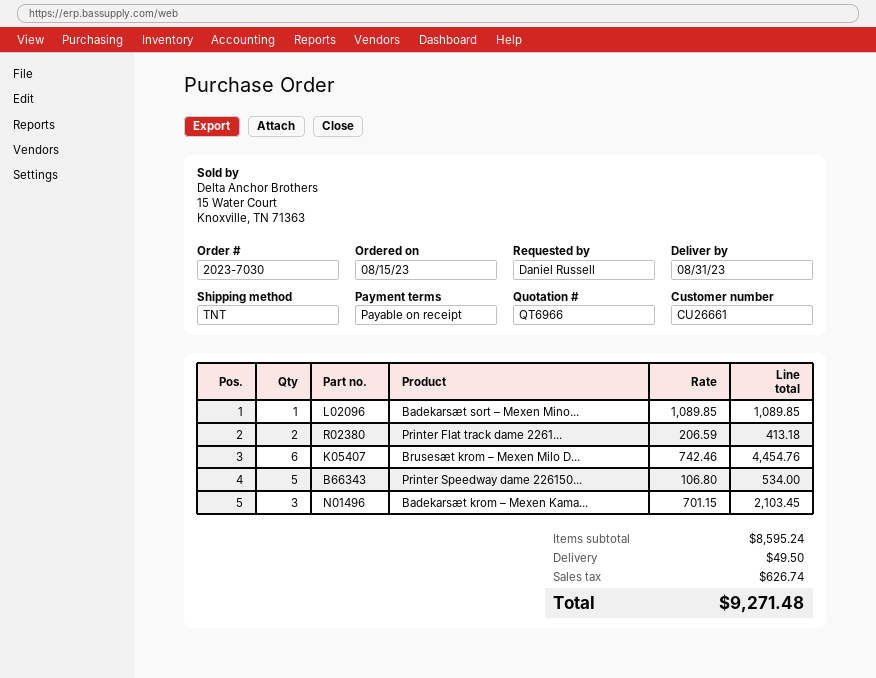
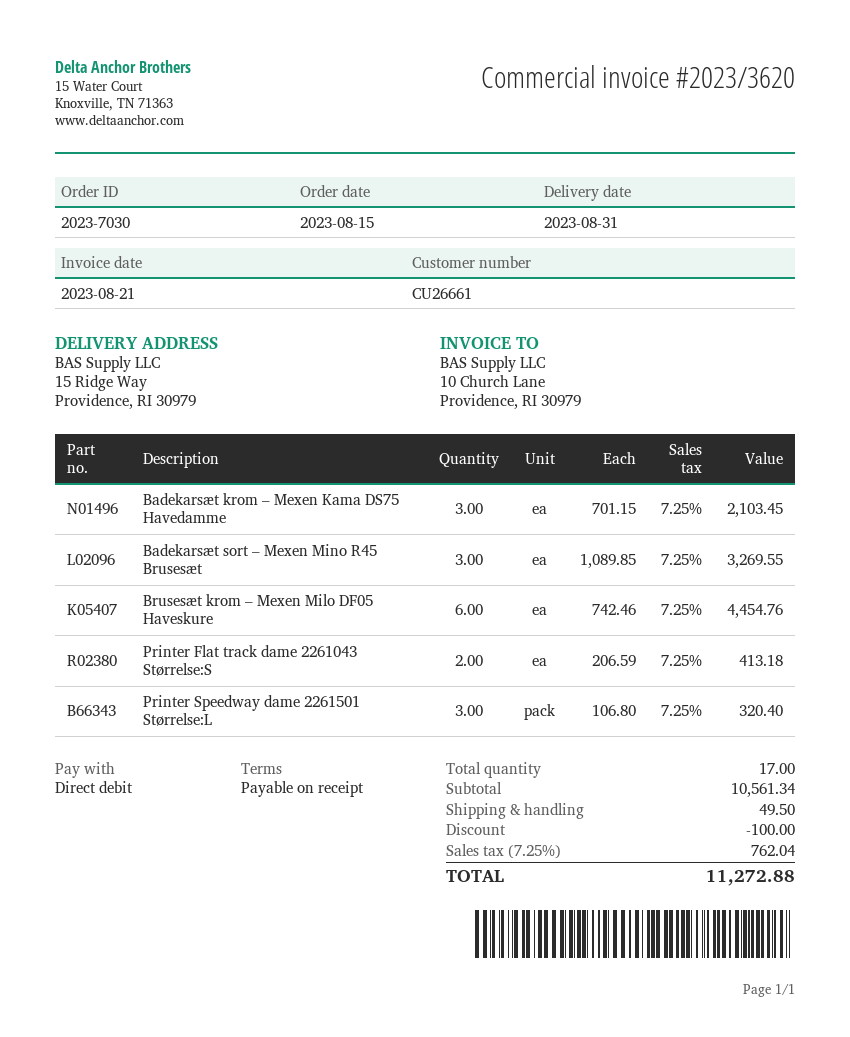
Badekarsæt sort – Mexen Mino...: 1 x 1089.85 = 1089.85 -> 3 x 1089.85 = 3269.55
Printer Speedway dame 226150...: 5 x 106.80 = 534.00 -> 3 x 106.80 = 320.40
subtotal: 8595.24 -> 10561.34
discount: none -> 100.00
tax: 626.74 -> 762.04
total: 9271.48 -> 11272.88

